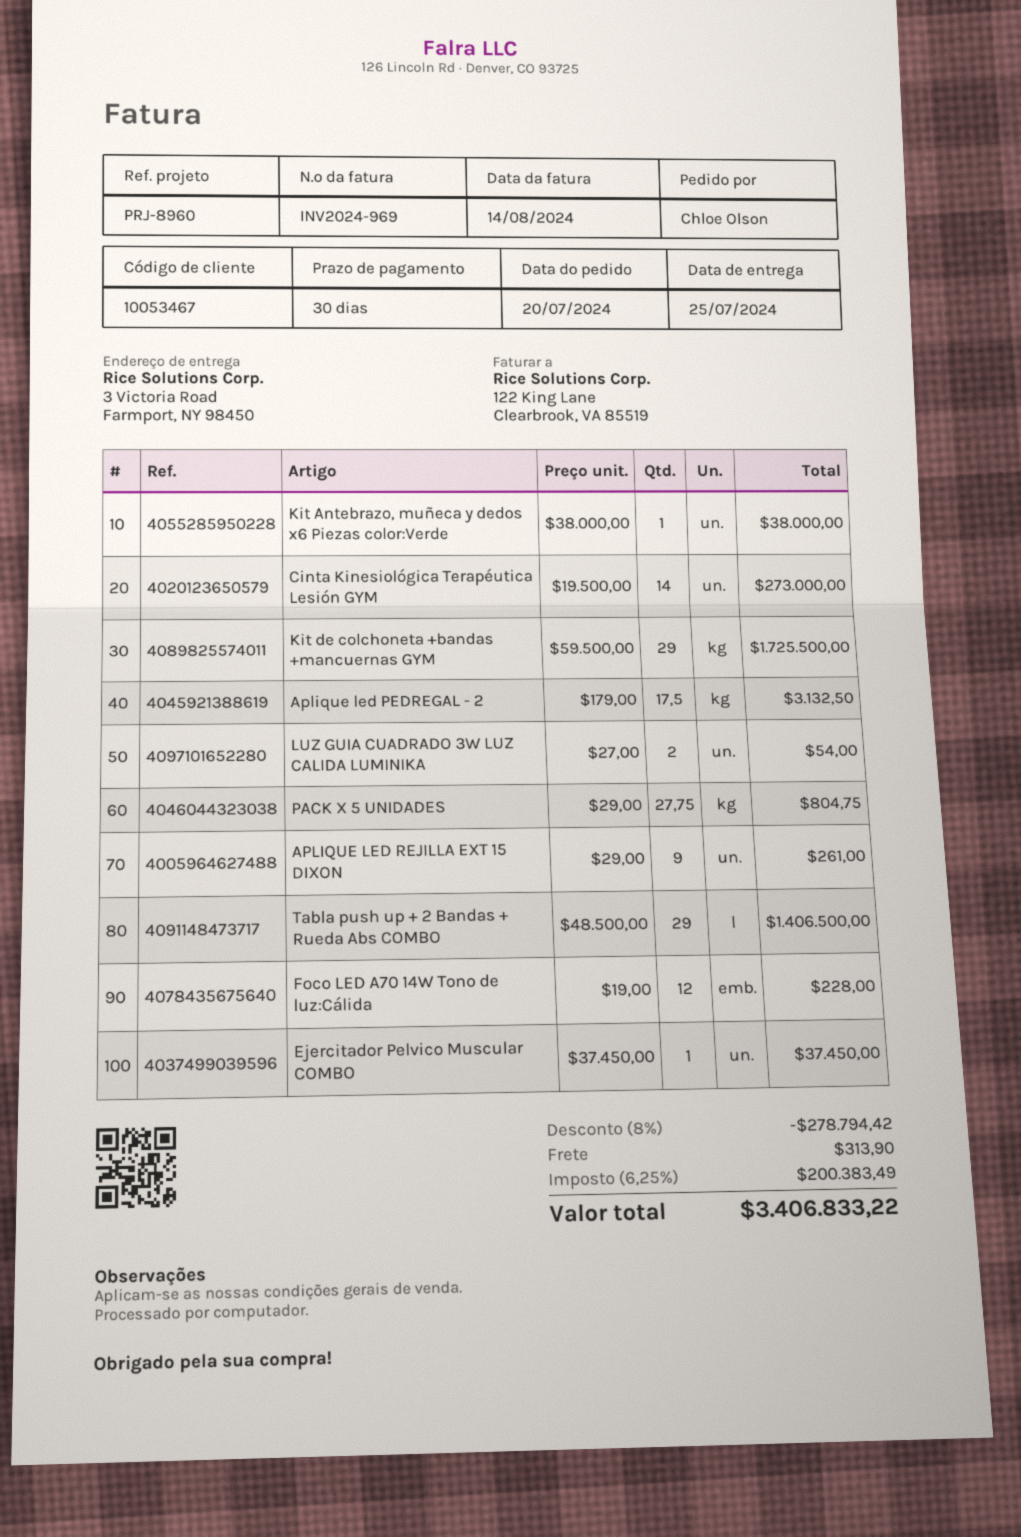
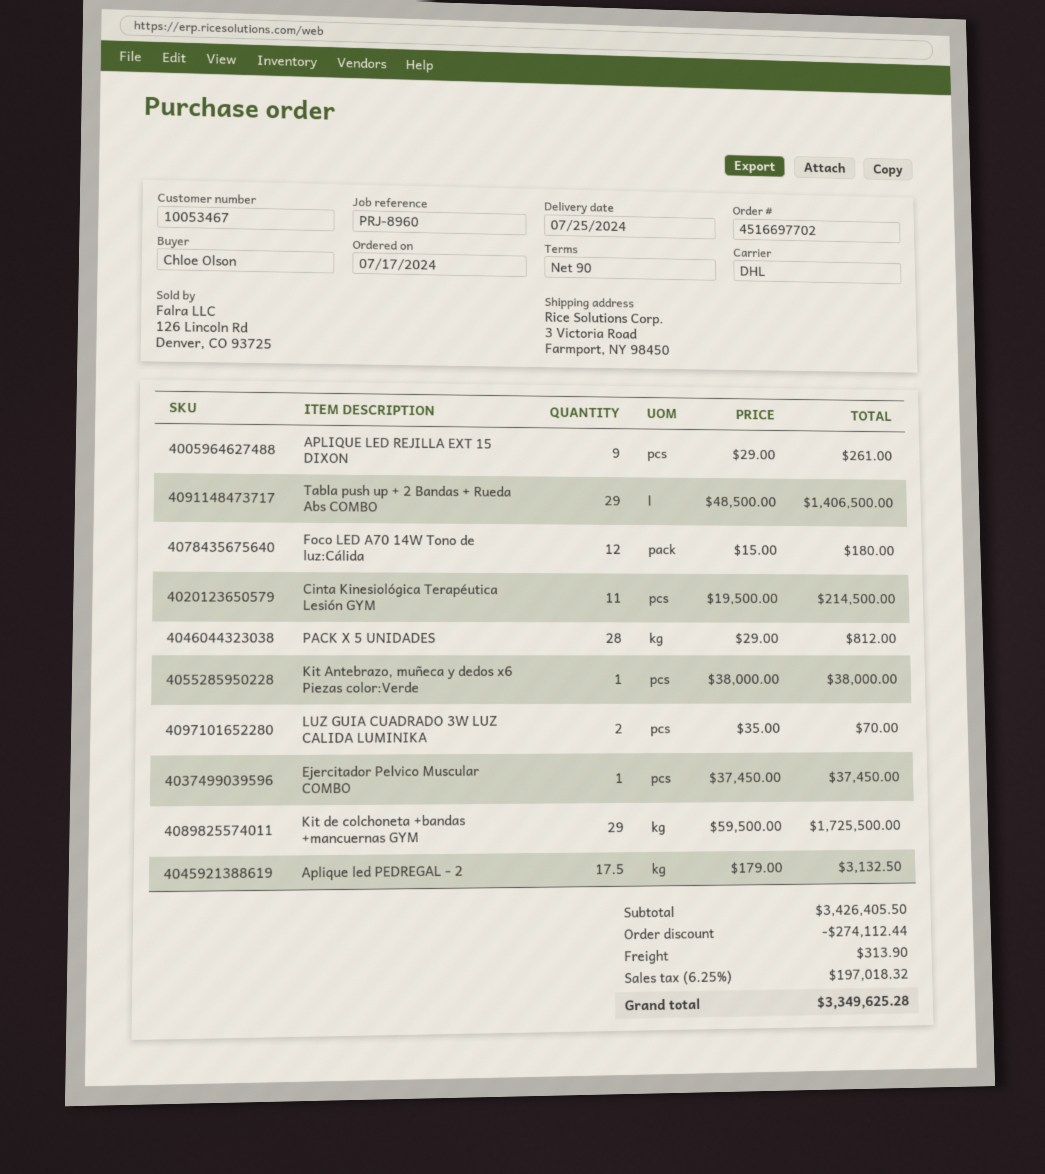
order date: 2024-07-20 -> 2024-07-17
payment terms: 30 days -> 90 days
Cinta Kinesiológica Terapéutica Lesión GYM: 14 x 19500.00 = 273000.00 -> 11 x 19500.00 = 214500.00
LUZ GUIA CUADRADO 3W LUZ CALIDA LUMINIKA: 2 x 27.00 = 54.00 -> 2 x 35.00 = 70.00
PACK X 5 UNIDADES: 27.75 x 29.00 = 804.75 -> 28 x 29.00 = 812.00
Foco LED A70 14W Tono de luz:Cálida: 12 x 19.00 = 228.00 -> 12 x 15.00 = 180.00
discount: 278794.42 -> 274112.44
tax: 6.25% = 200383.49 -> 6.25% = 197018.32
total: 3406833.22 -> 3349625.28

